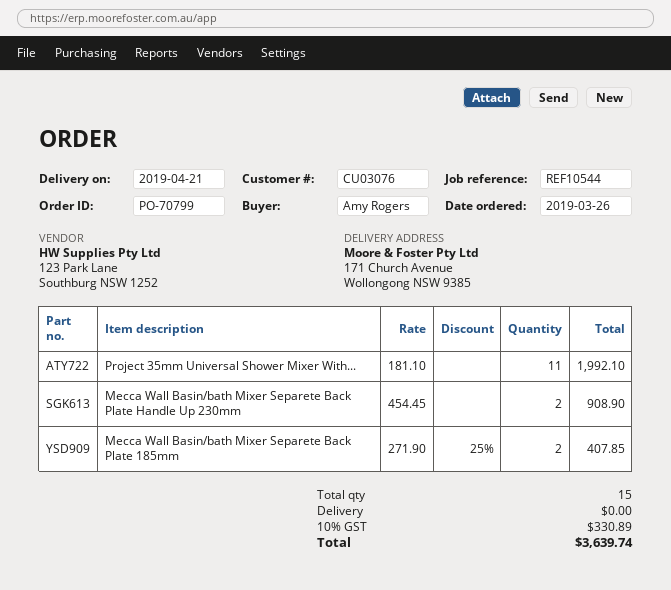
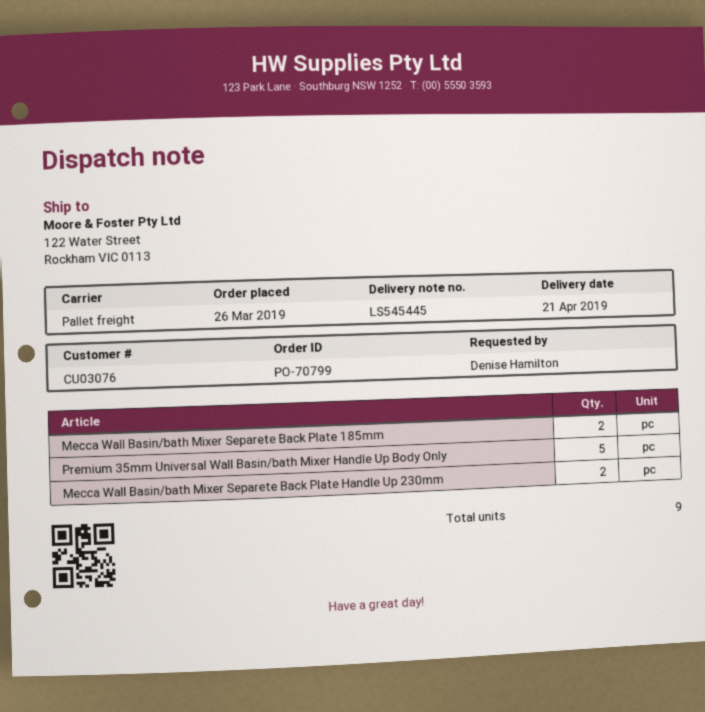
ordered by: Amy Rogers -> Denise Hamilton
ship to: 171 Church Avenue, Wollongong NSW 9385 -> 122 Water Street, Rockham VIC 0113
Project 35mm Universal Shower Mixer With...: 11 -> none
Premium 35mm Universal Wall Basin/bath Mixer Handle Up Body Only: none -> 5
total quantity: 15 -> 9

